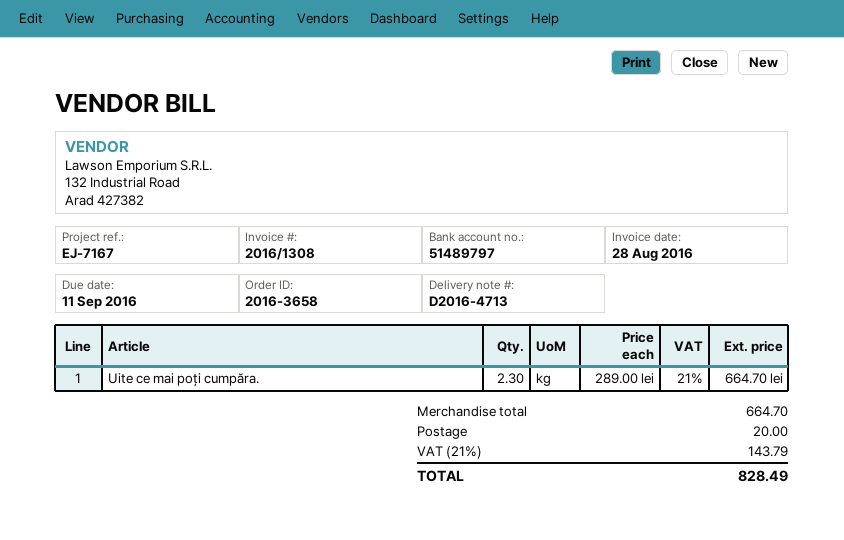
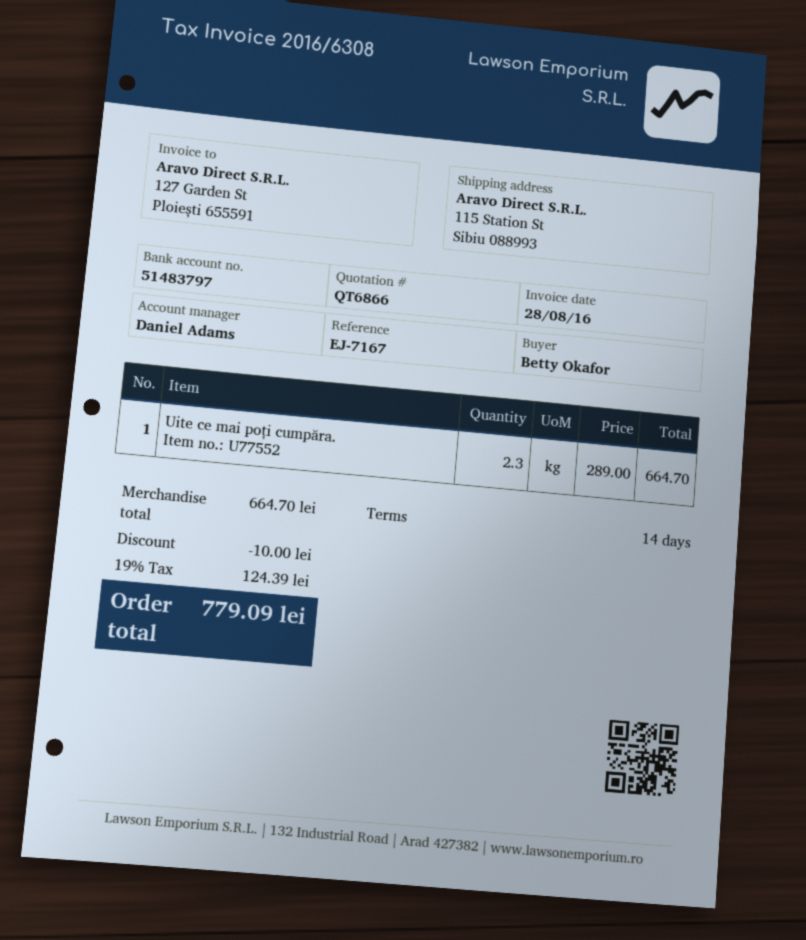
invoice number: 2016/1308 -> 2016/6308
bank account: 51489797 -> 51483797
discount: none -> 10.00
shipping: 20.00 -> none
tax: 21% = 143.79 -> 19% = 124.39
total: 828.49 -> 779.09

